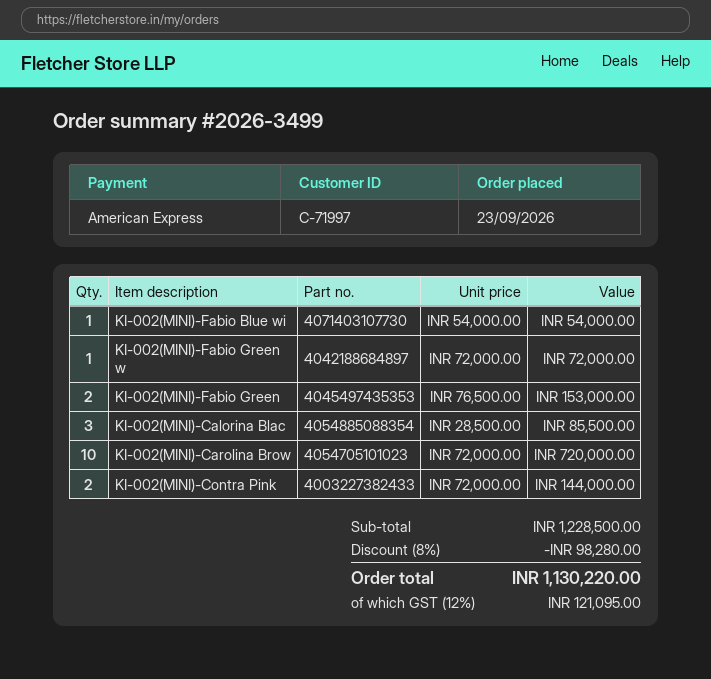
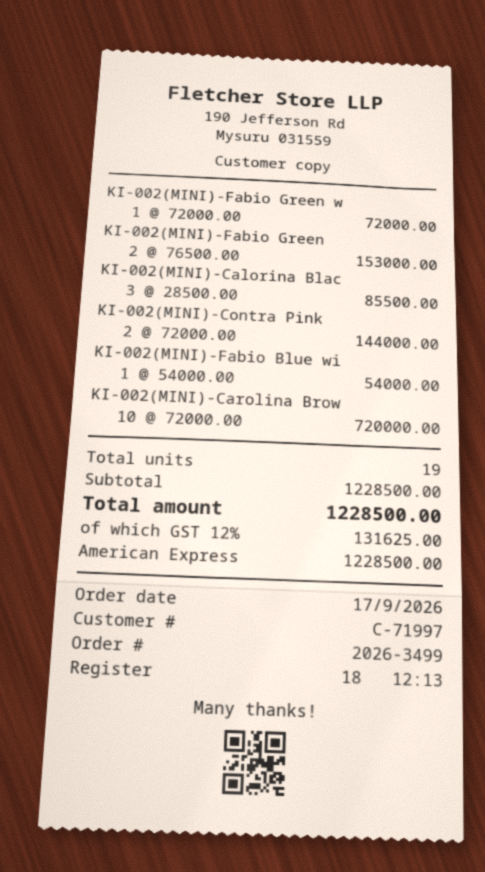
order date: 2026-09-23 -> 2026-09-17
discount: 8% = 98280.00 -> none
tax: 12% = 121095.00 -> 12% = 131625.00
total: 1130220.00 -> 1228500.00

